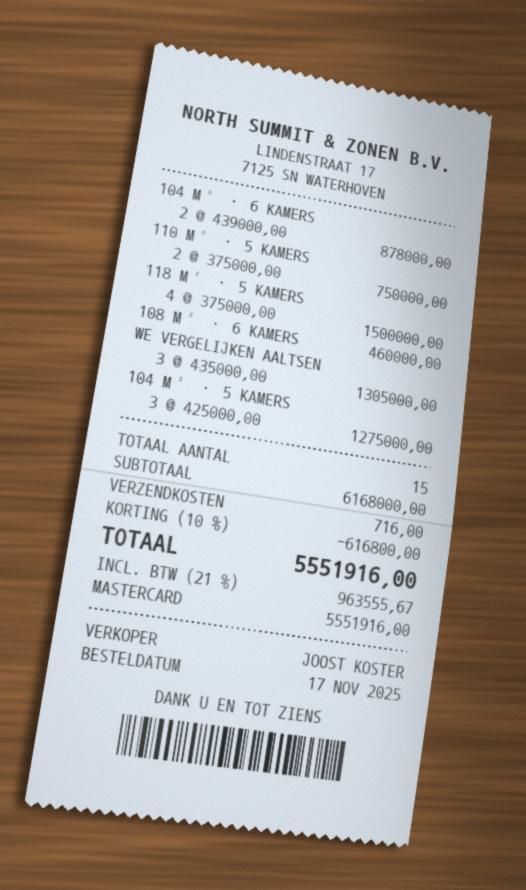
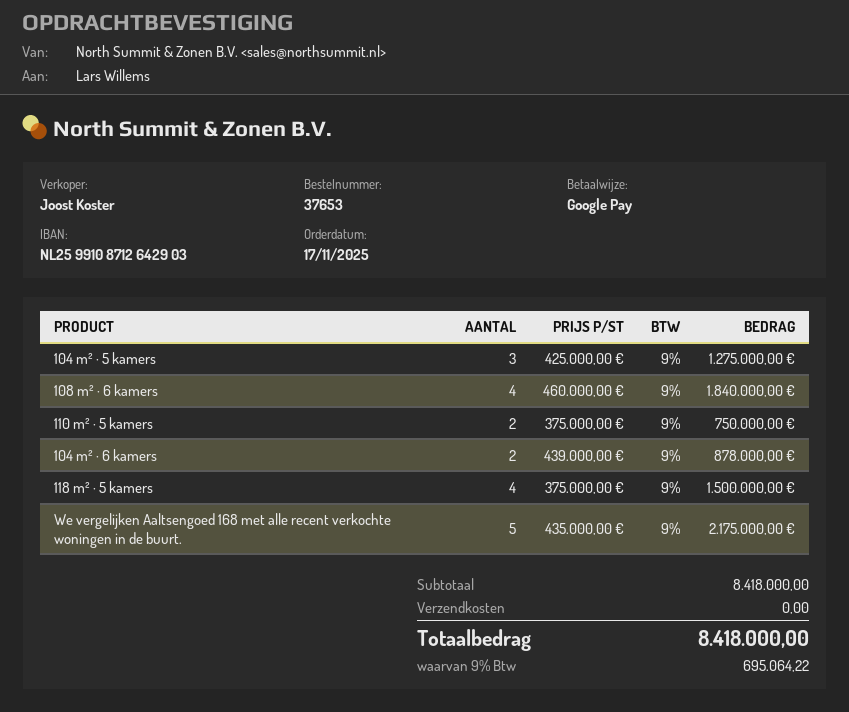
payment method: Mastercard -> Google Pay
108 M² · 6 KAMERS: 1 x 460000.00 = 460000.00 -> 4 x 460000.00 = 1840000.00
WE VERGELIJKEN AALTSEN: 3 x 435000.00 = 1305000.00 -> 5 x 435000.00 = 2175000.00
subtotal: 6168000.00 -> 8418000.00
discount: 10% = 616800.00 -> none
shipping: 716.00 -> 0.00
tax: 21% = 963555.67 -> 9% = 695064.22
total: 5551916.00 -> 8418000.00

